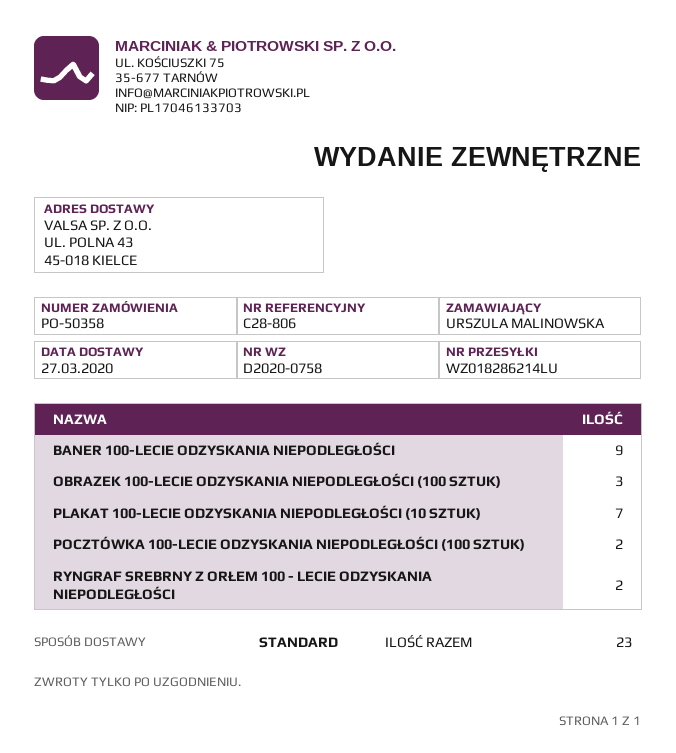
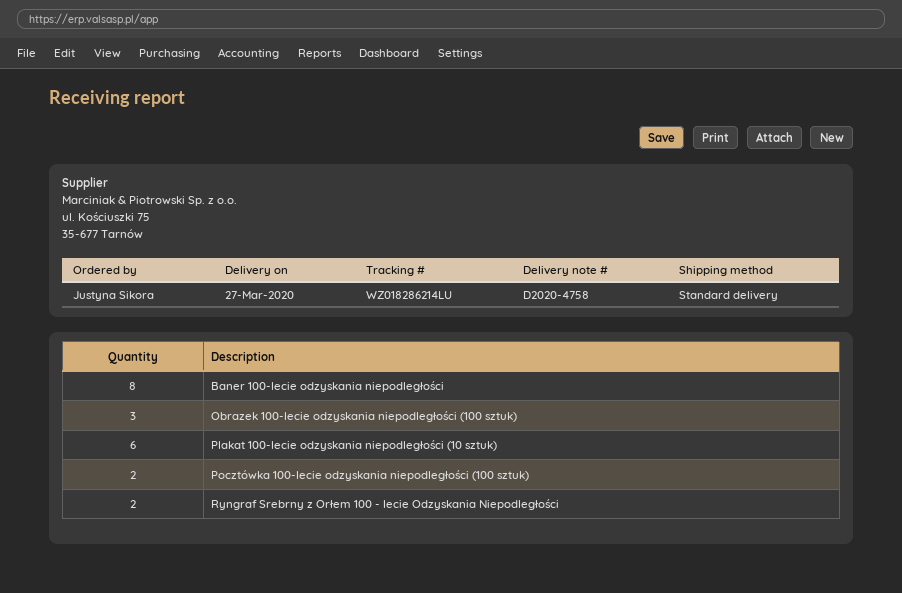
delivery note number: D2020-0758 -> D2020-4758
ordered by: URSZULA MALINOWSKA -> Justyna Sikora
BANER 100-LECIE ODZYSKANIA NIEPODLEGŁOŚCI: 9 -> 8
PLAKAT 100-LECIE ODZYSKANIA NIEPODLEGŁOŚCI (10 SZTUK): 7 -> 6

